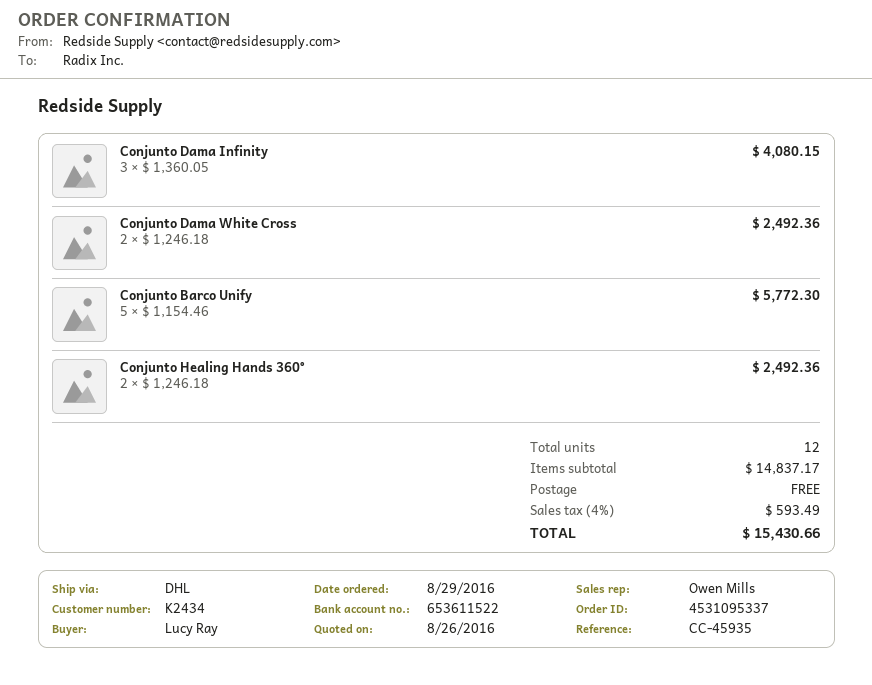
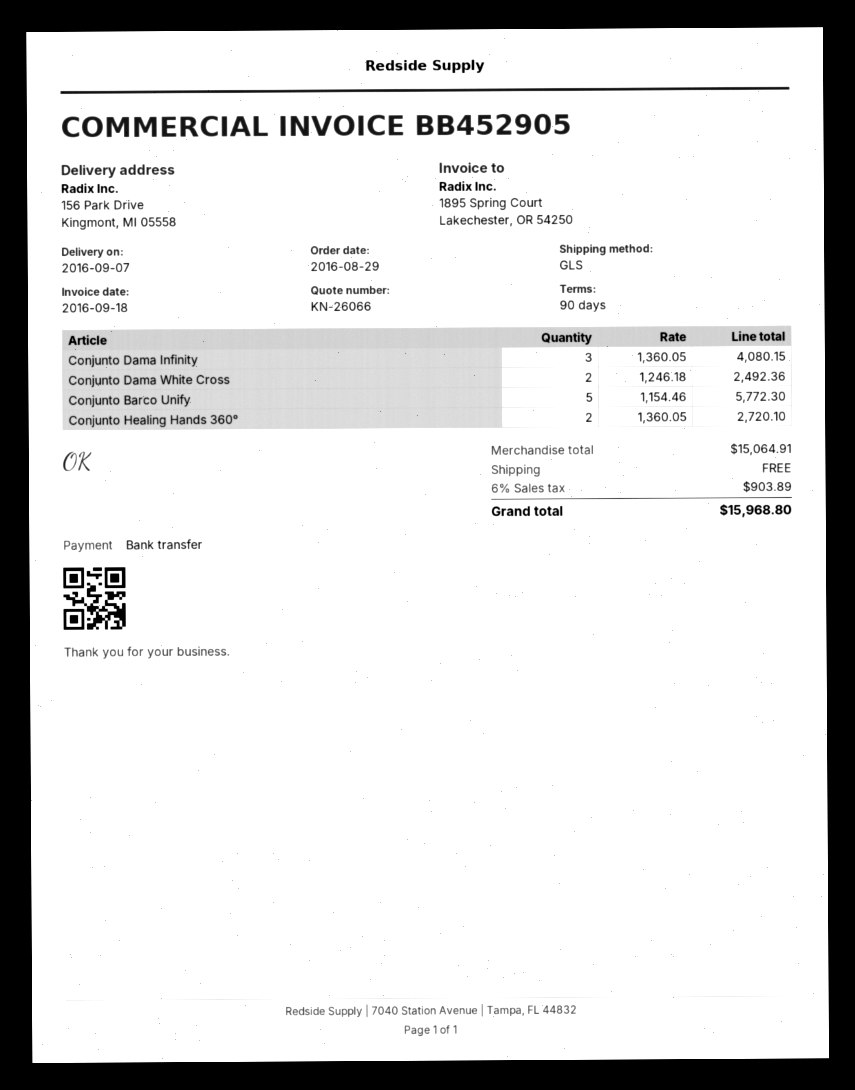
shipping method: DHL -> GLS
Conjunto Healing Hands 360°: 2 x 1246.18 = 2492.36 -> 2 x 1360.05 = 2720.10
subtotal: 14837.17 -> 15064.91
tax: 4% = 593.49 -> 6% = 903.89
total: 15430.66 -> 15968.80

